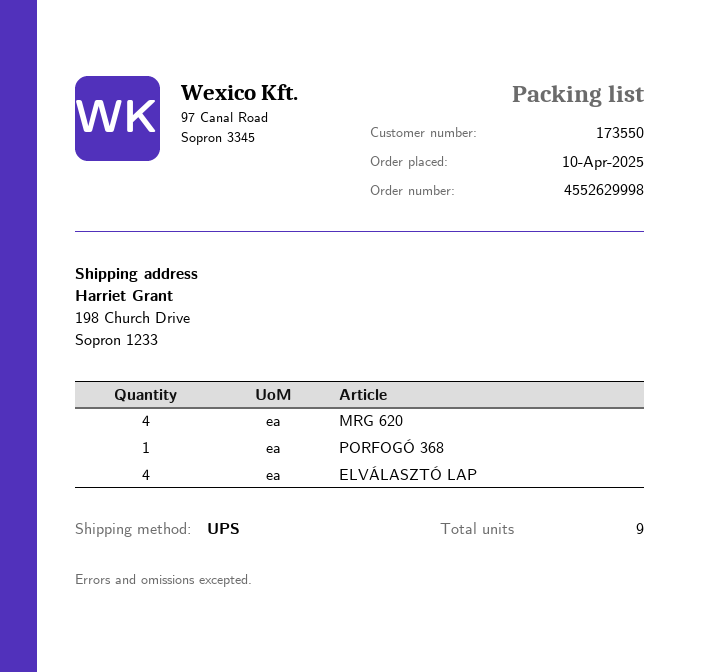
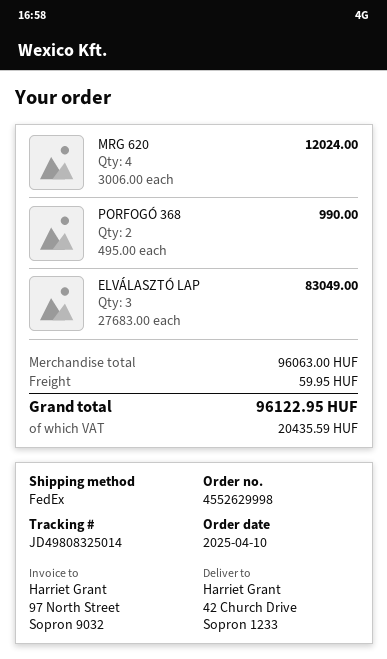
shipping method: UPS -> FedEx
ship to: 198 Church Drive, Sopron 1233 -> 42 Church Drive, Sopron 1233
PORFOGÓ 368: 1 -> 2
ELVÁLASZTÓ LAP: 4 -> 3

